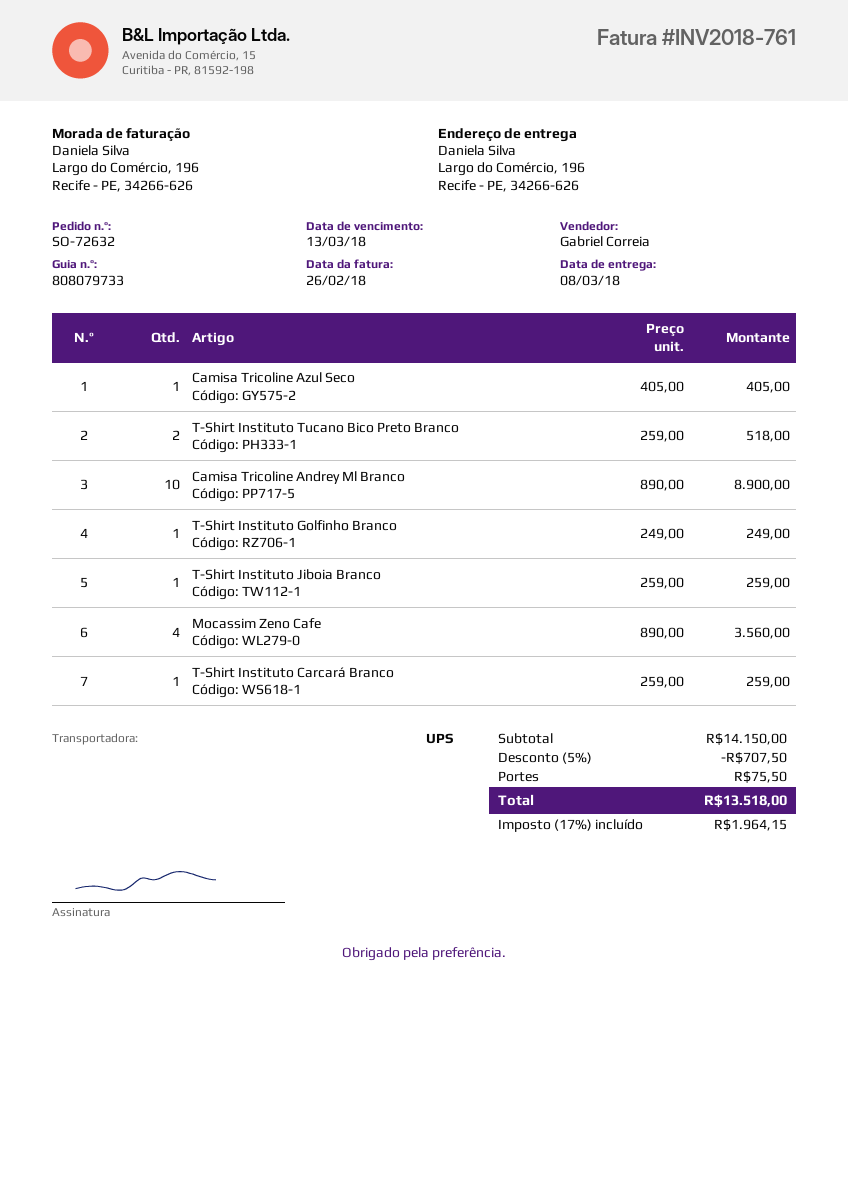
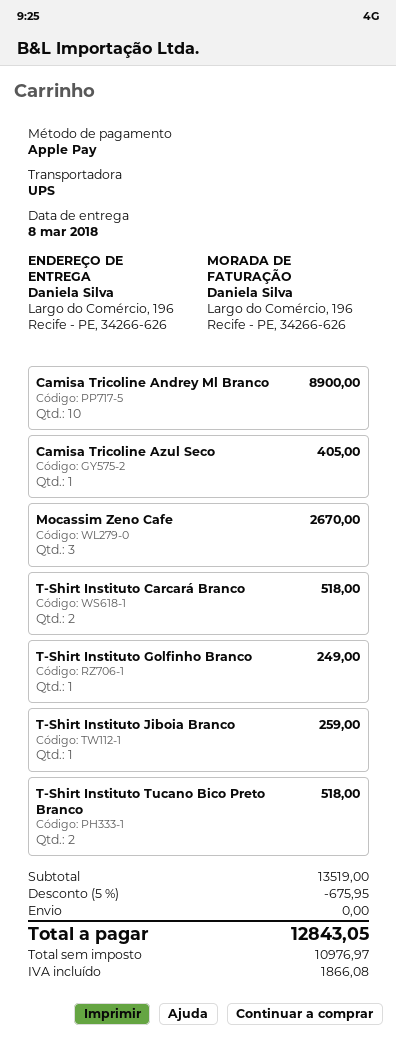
Mocassim Zeno Cafe: 4 for 3560.00 -> 3 for 2670.00
T-Shirt Instituto Carcará Branco: 1 for 259.00 -> 2 for 518.00
subtotal: 14150.00 -> 13519.00
discount: 5% = 707.50 -> 5% = 675.95
shipping: 75.50 -> 0.00
tax: 1964.15 -> 1866.08
total: 13518.00 -> 12843.05

